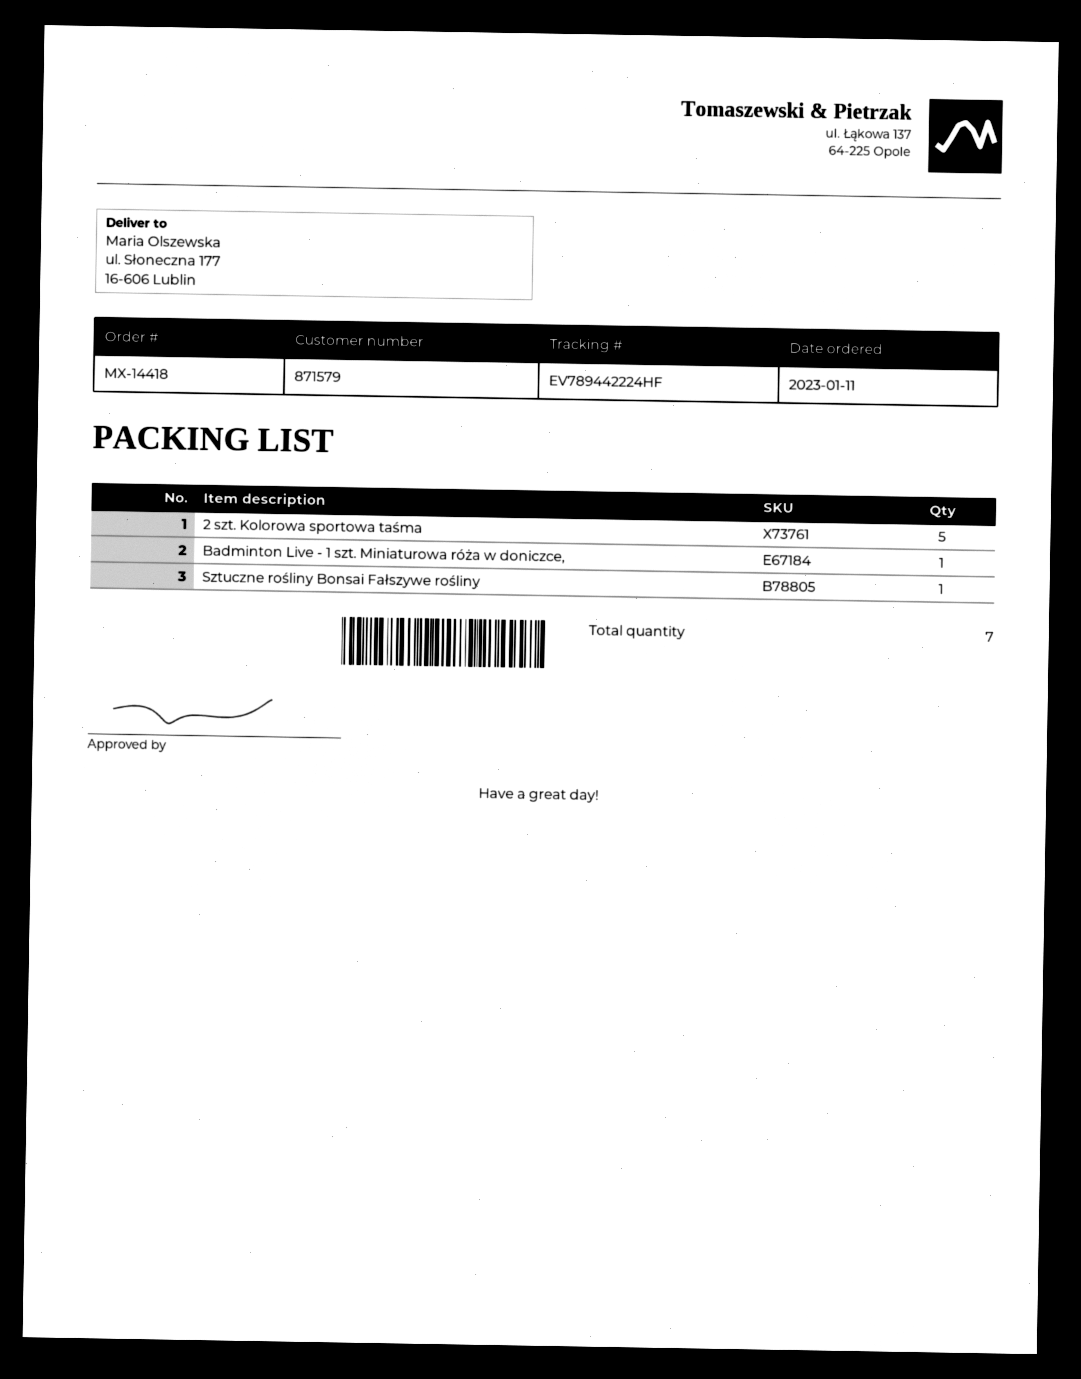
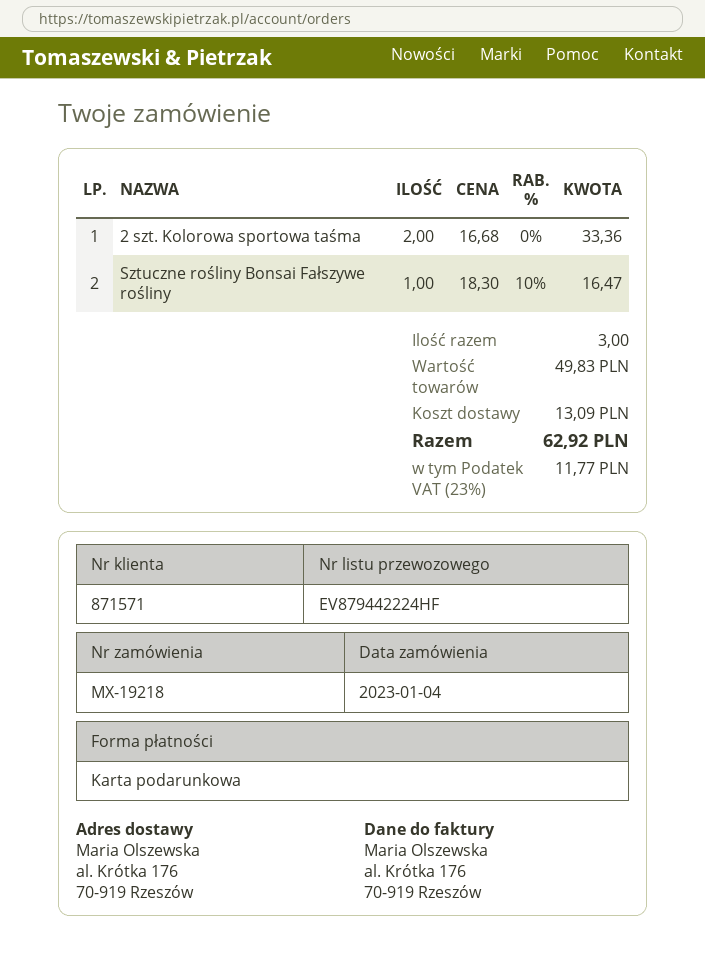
order number: MX-14418 -> MX-19218
order date: 2023-01-11 -> 2023-01-04
customer number: 871579 -> 871571
tracking number: EV789442224HF -> EV879442224HF
ship to: ul. Słoneczna 177, 16-606 Lublin -> al. Krótka 176, 70-919 Rzeszów
2 szt. Kolorowa sportowa taśma: 5 -> 2
Badminton Live - 1 szt. Miniaturowa róża w doniczce,: 1 -> none
total quantity: 7 -> 3

